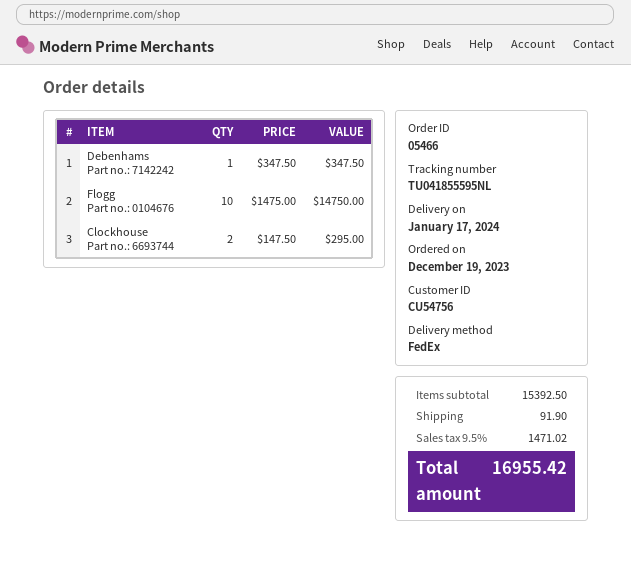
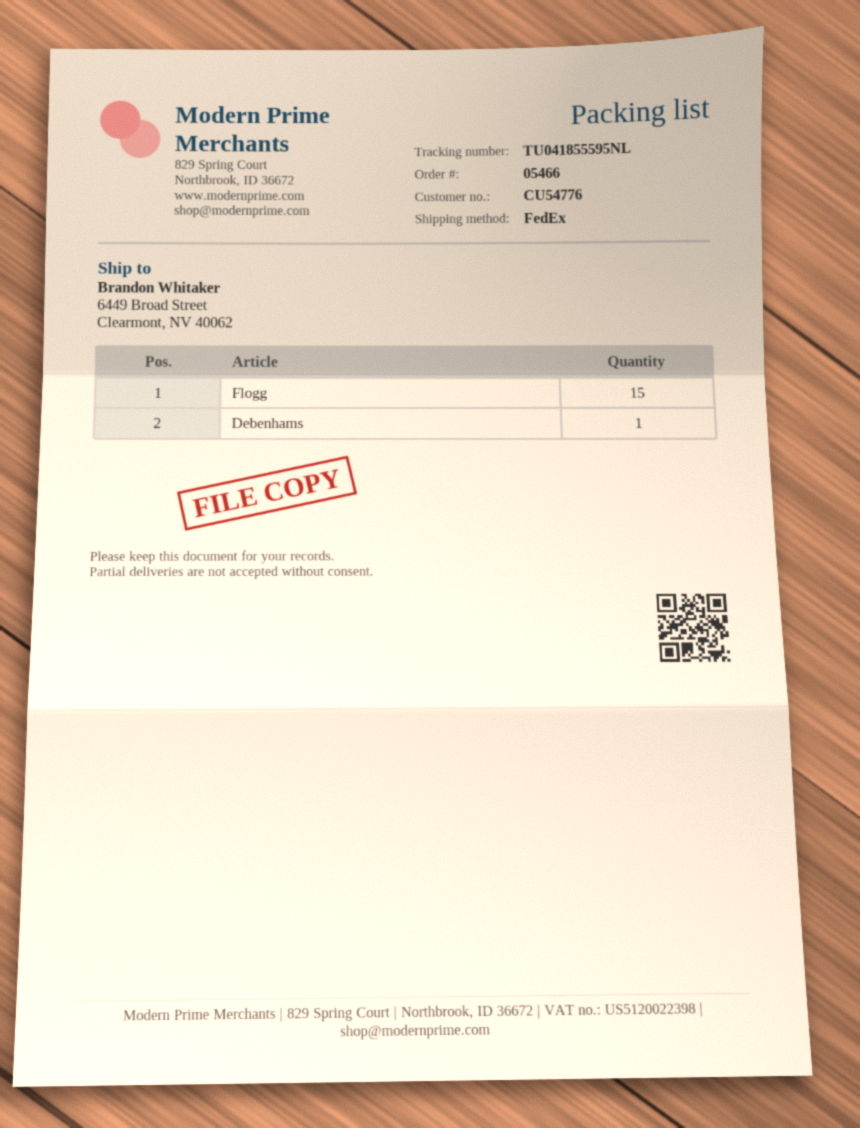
customer number: CU54756 -> CU54776
Flogg: 10 -> 15
Clockhouse: 2 -> none

